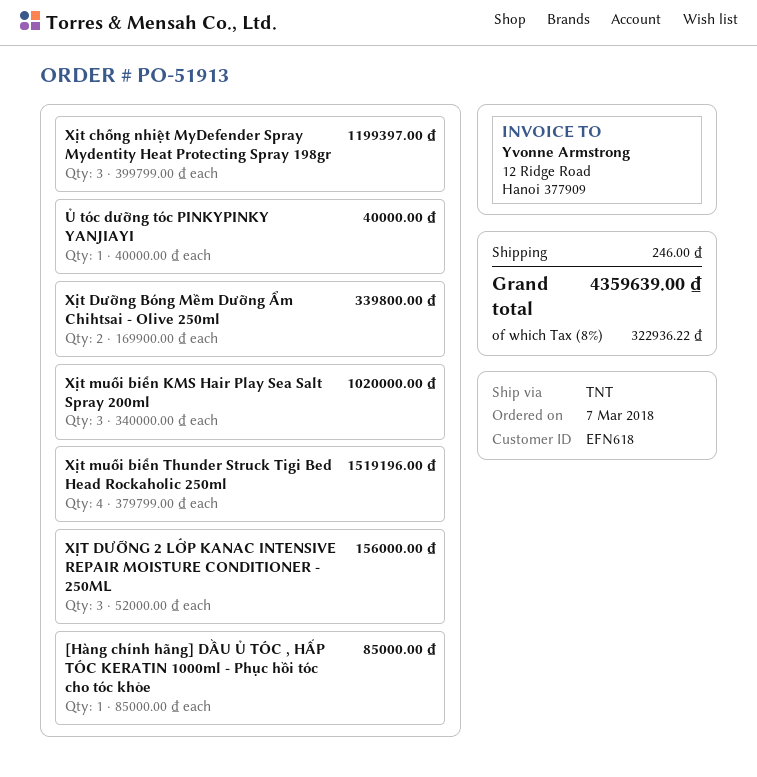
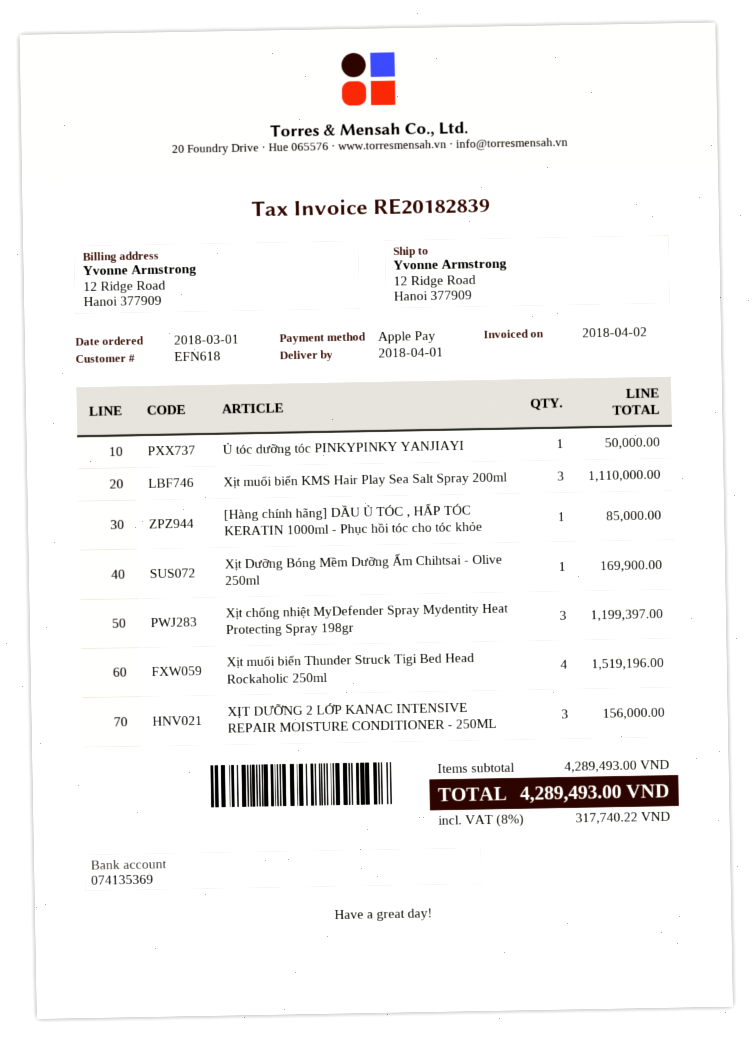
order date: 2018-03-07 -> 2018-03-01
Ủ tóc dưỡng tóc PINKYPINKY YANJIAYI: 1 for 40000.00 -> 1 for 50000.00
Xịt Dưỡng Bóng Mềm Dưỡng Ẩm Chihtsai - Olive 250ml: 2 for 339800.00 -> 1 for 169900.00
Xịt muối biển KMS Hair Play Sea Salt Spray 200ml: 3 for 1020000.00 -> 3 for 1110000.00
shipping: 246.00 -> none
tax: 8% = 322936.22 -> 8% = 317740.22
total: 4359639.00 -> 4289493.00

